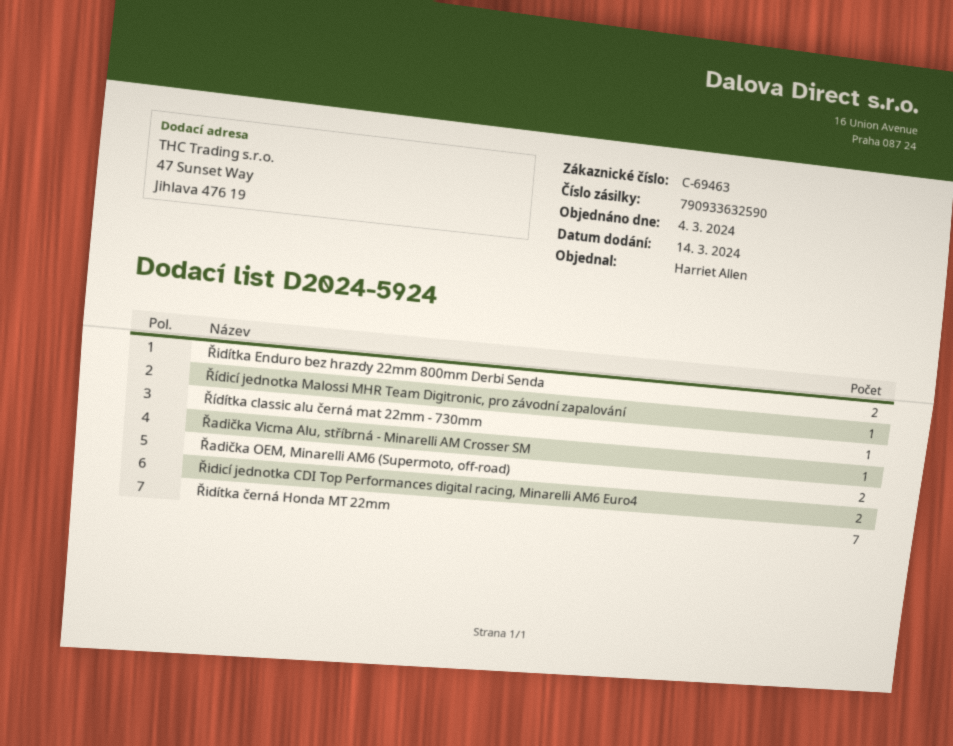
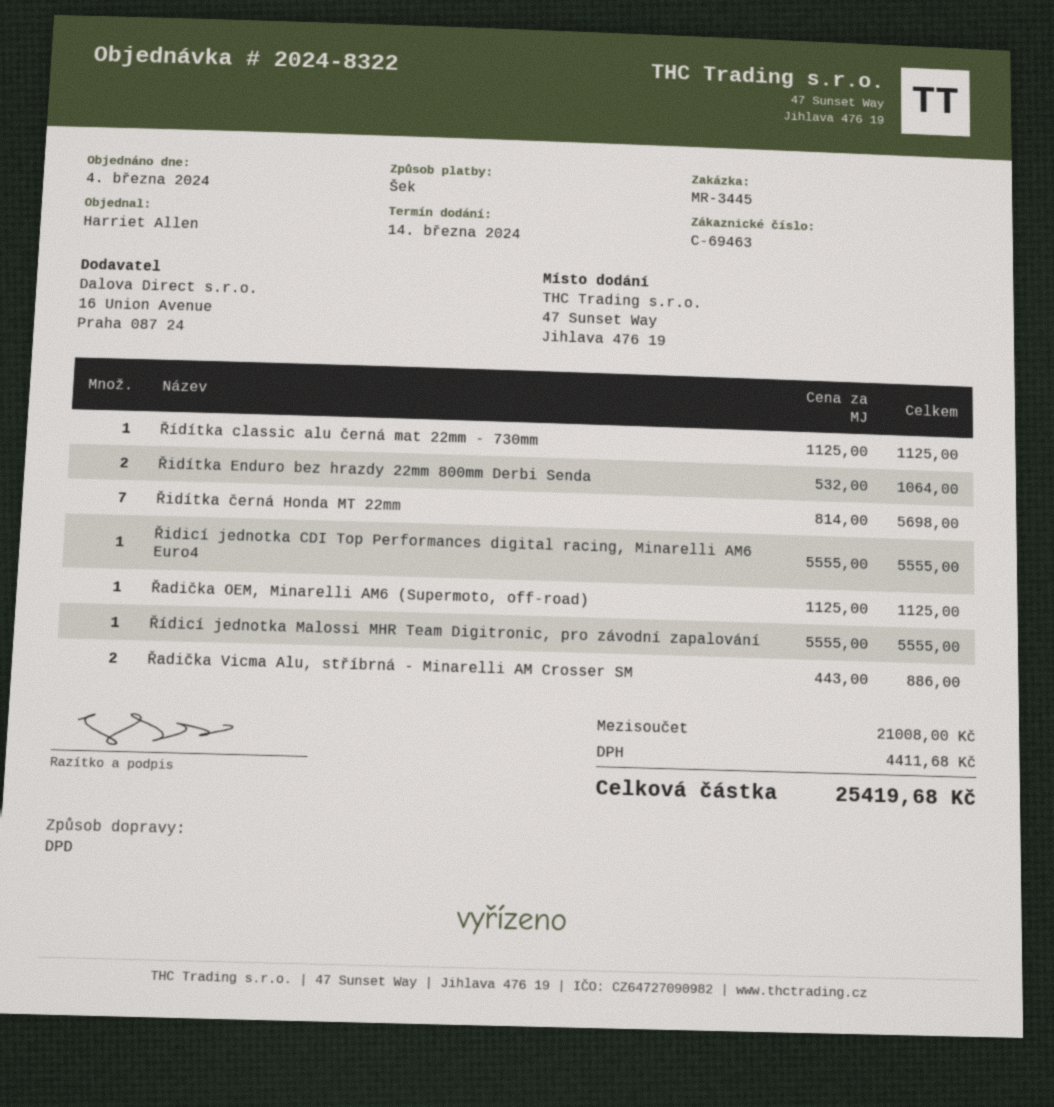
Řadička Vicma Alu, stříbrná - Minarelli AM Crosser SM: 1 -> 2
Řadička OEM, Minarelli AM6 (Supermoto, off-road): 2 -> 1
Řidicí jednotka CDI Top Performances digital racing, Minarelli AM6 Euro4: 2 -> 1

